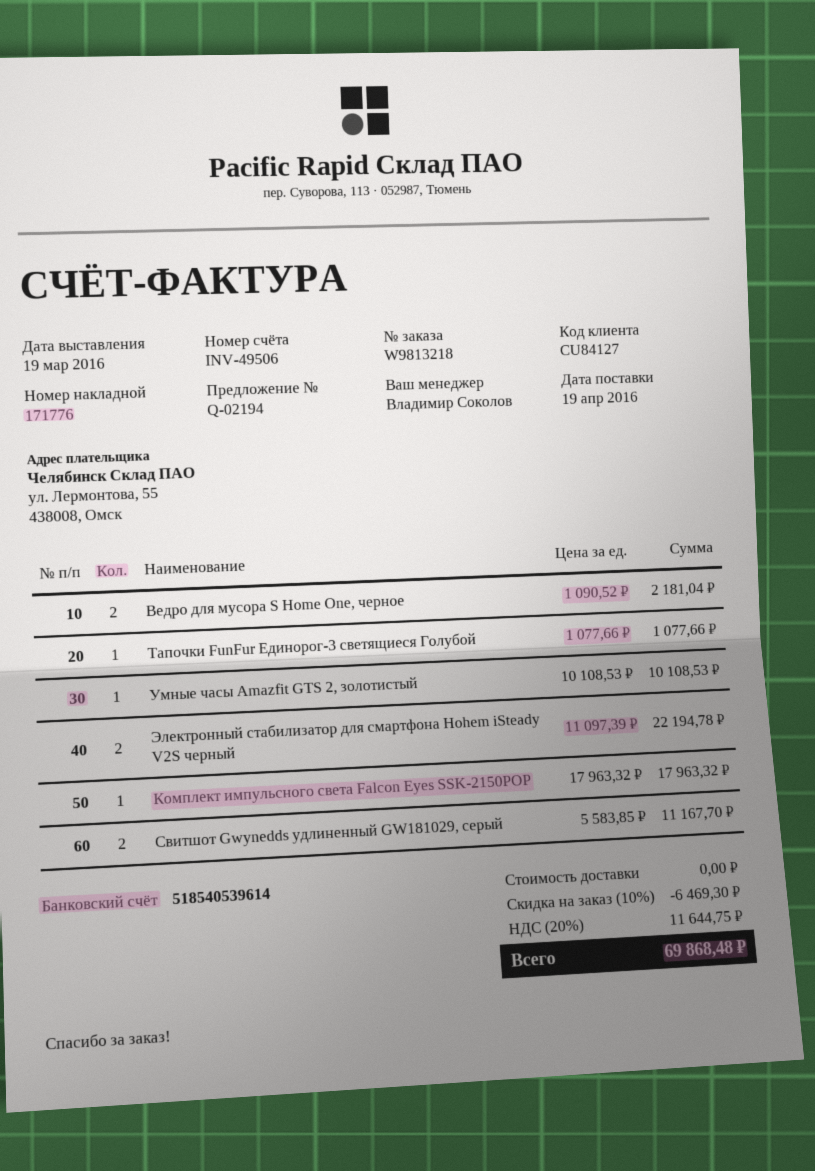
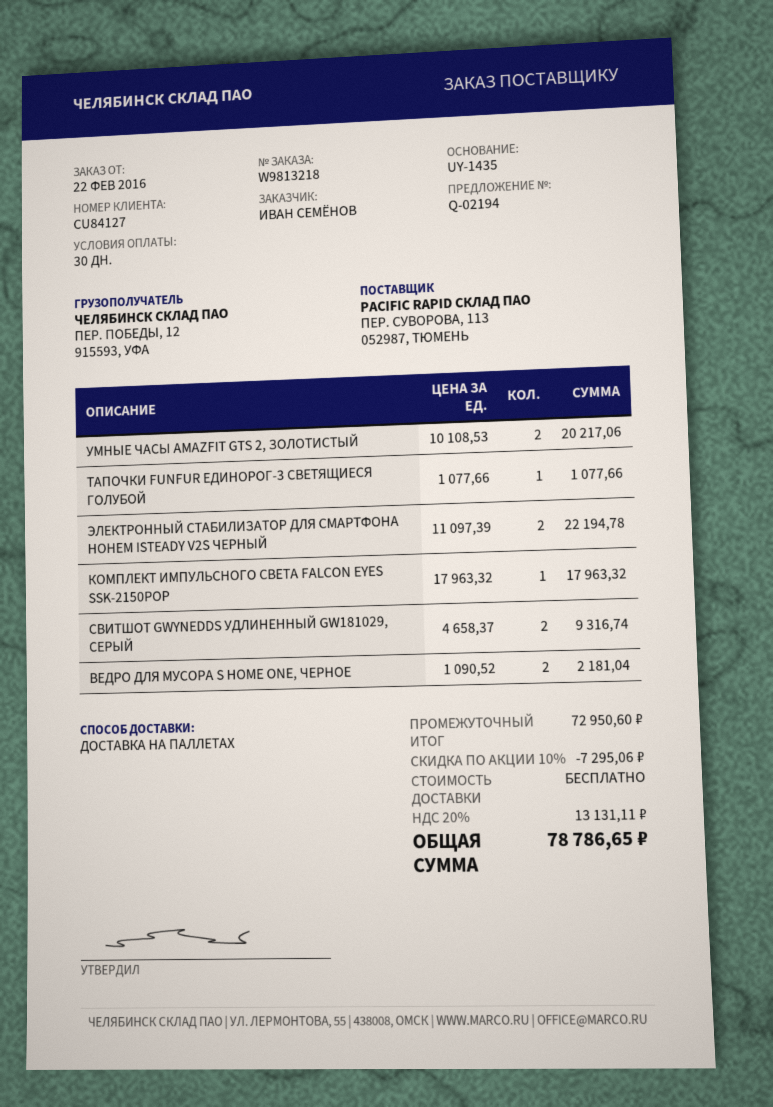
Умные часы Amazfit GTS 2, золотистый: 1 x 10108.53 = 10108.53 -> 2 x 10108.53 = 20217.06
Свитшот Gwynedds удлиненный GW181029, серый: 2 x 5583.85 = 11167.70 -> 2 x 4658.37 = 9316.74
discount: 10% = 6469.30 -> 10% = 7295.06
tax: 20% = 11644.75 -> 20% = 13131.11
total: 69868.48 -> 78786.65

